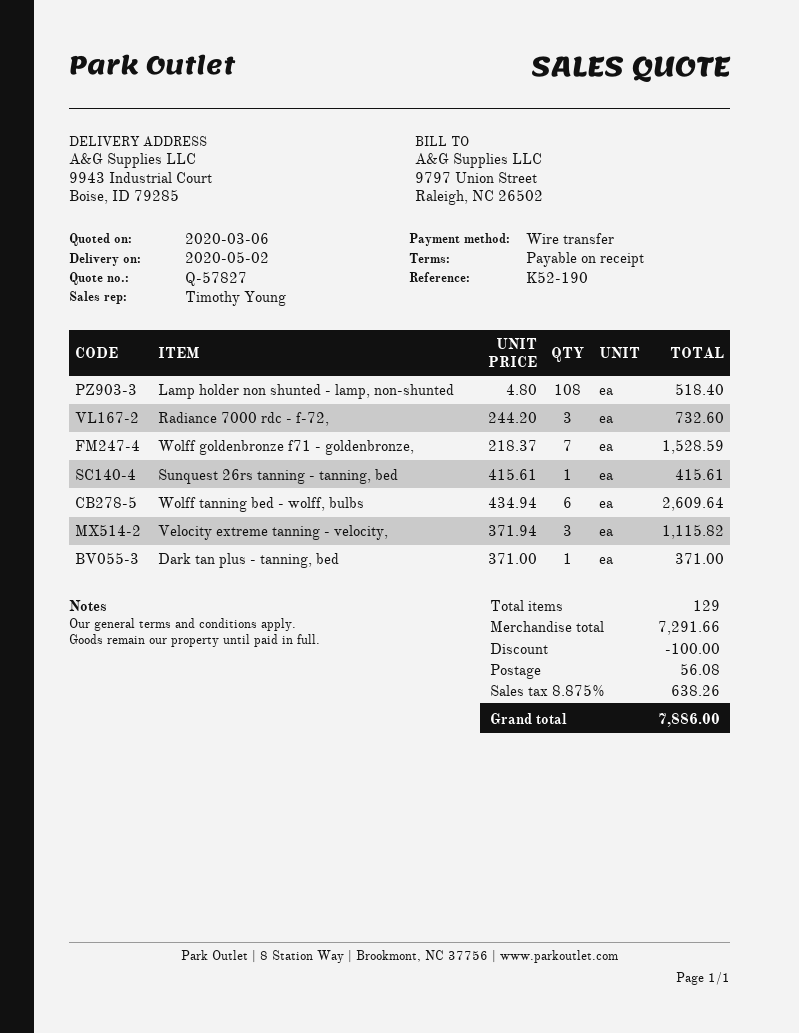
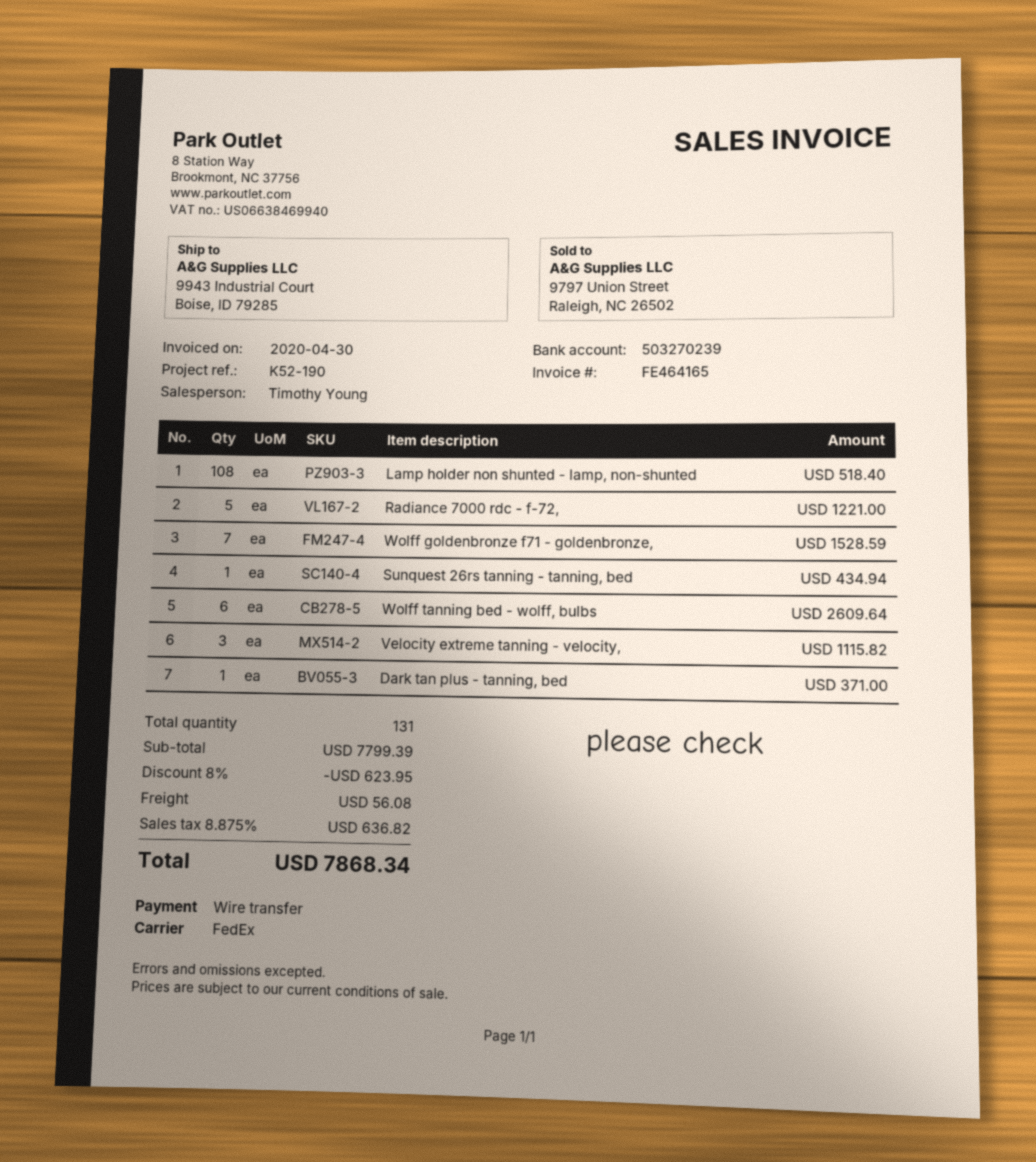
Radiance 7000 rdc - f-72,: 3 for 732.60 -> 5 for 1221.00
Sunquest 26rs tanning - tanning, bed: 1 for 415.61 -> 1 for 434.94
total quantity: 129 -> 131
subtotal: 7291.66 -> 7799.39
discount: 100.00 -> 623.95
tax: 8.875% = 638.26 -> 8.875% = 636.82
total: 7886.00 -> 7868.34

